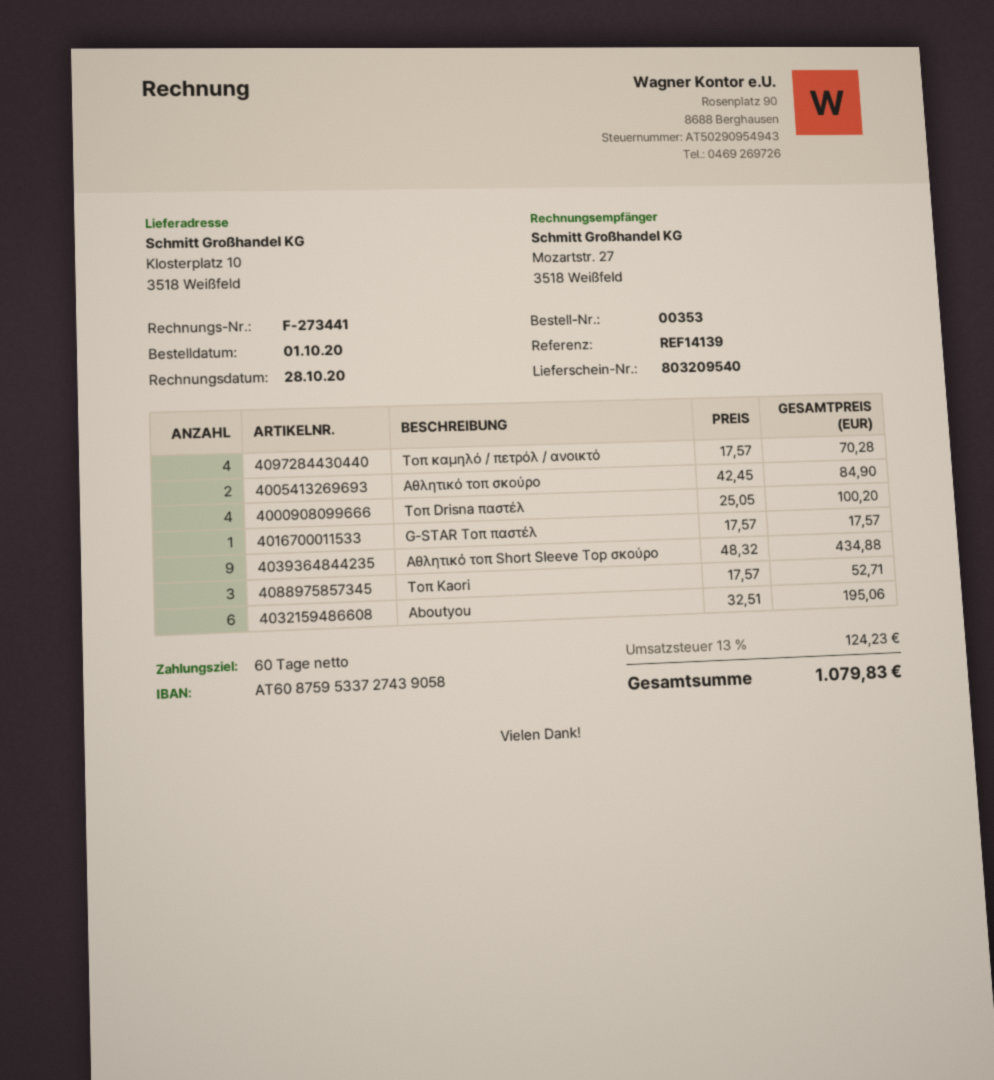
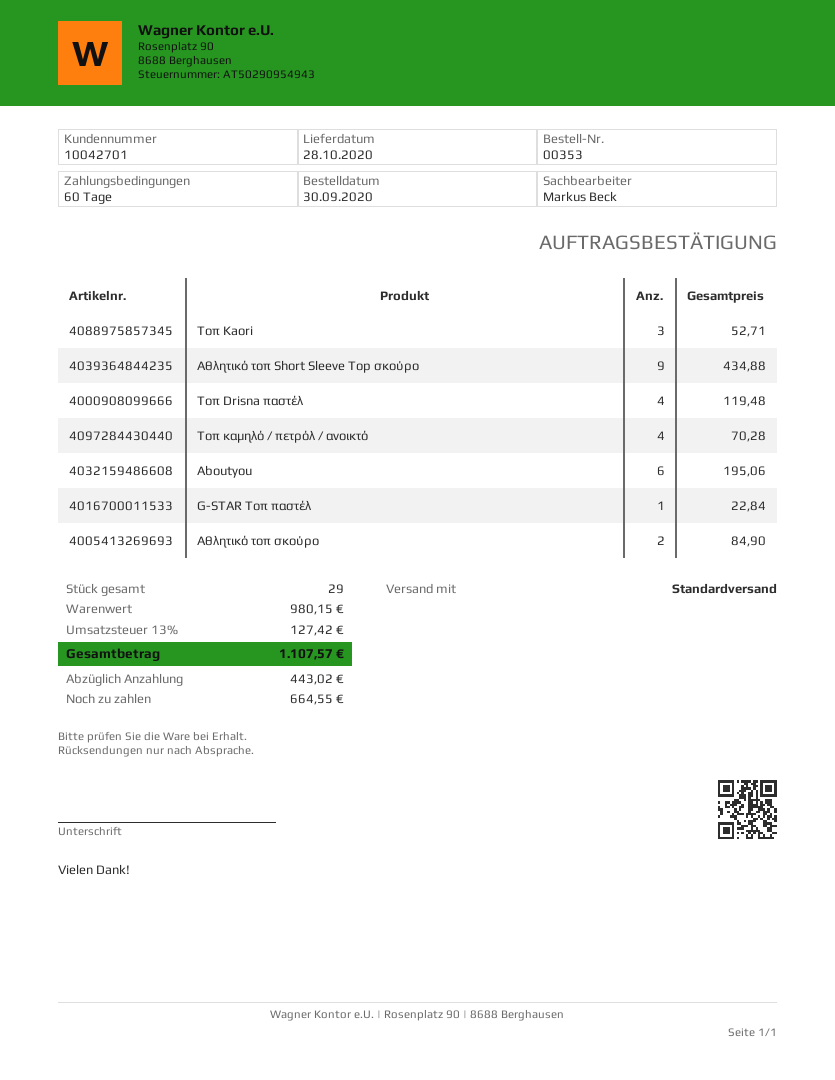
order date: 2020-10-01 -> 2020-09-30
Τοπ Drisna παστέλ: 4 for 100.20 -> 4 for 119.48
G-STAR Τοπ παστέλ: 1 for 17.57 -> 1 for 22.84
tax: 13% = 124.23 -> 13% = 127.42
total: 1079.83 -> 1107.57

